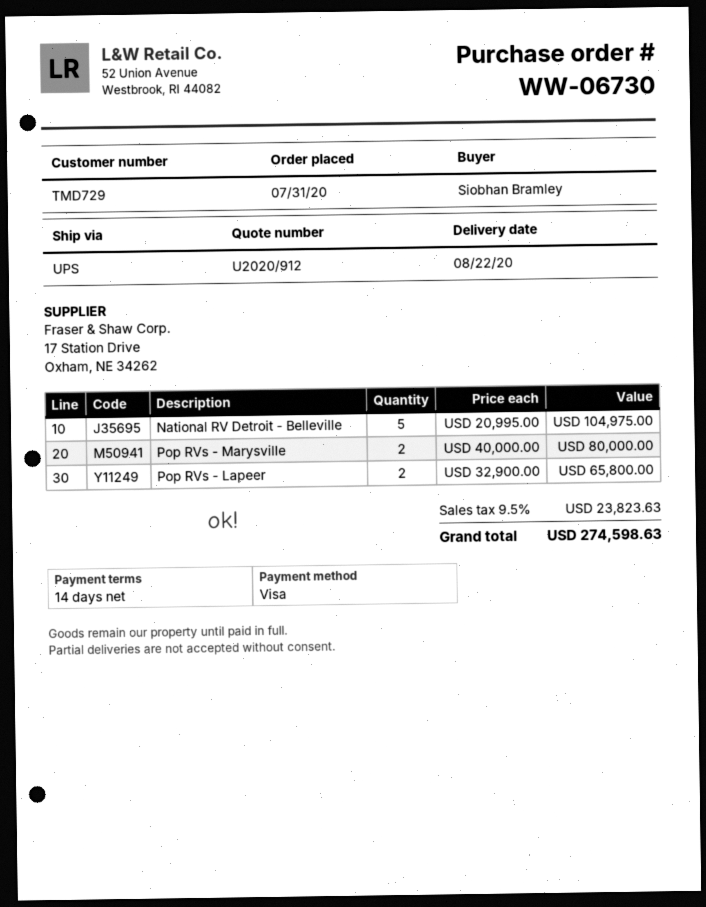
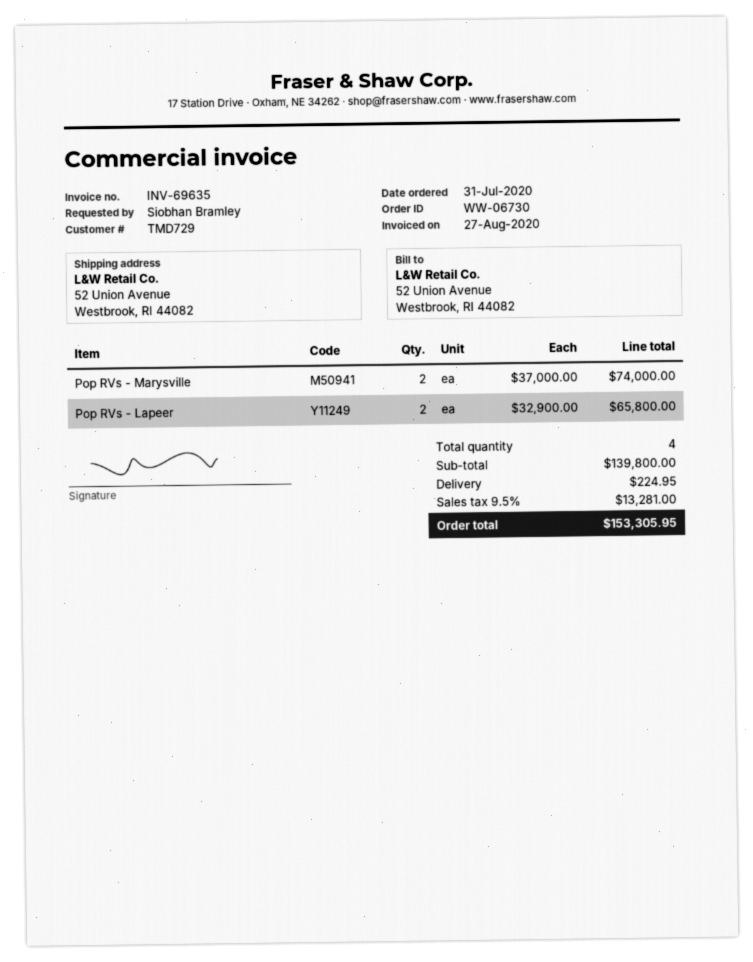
National RV Detroit - Belleville: 5 x 20995.00 = 104975.00 -> none
Pop RVs - Marysville: 2 x 40000.00 = 80000.00 -> 2 x 37000.00 = 74000.00
shipping: none -> 224.95
tax: 9.5% = 23823.63 -> 9.5% = 13281.00
total: 274598.63 -> 153305.95

